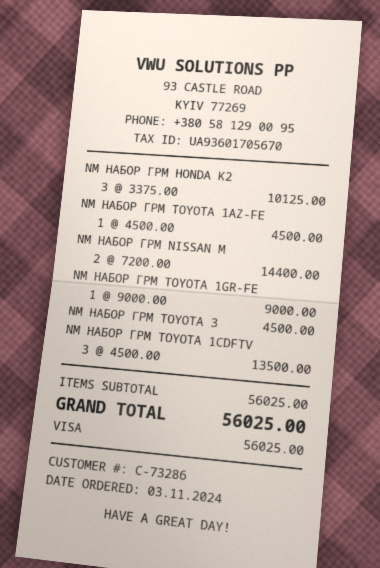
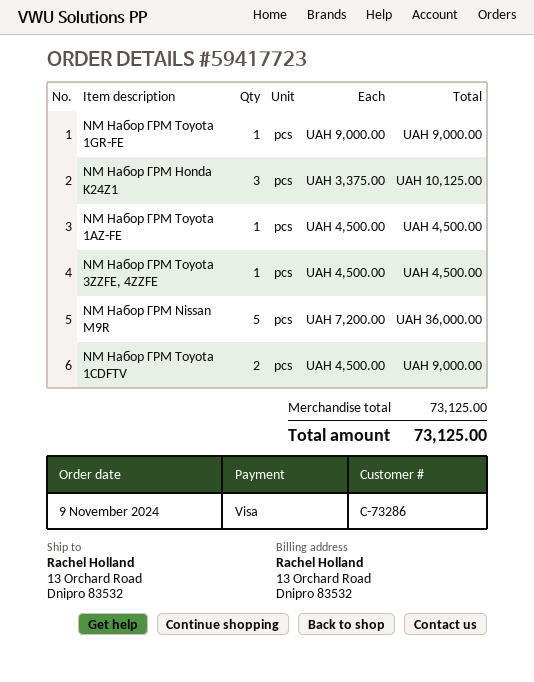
order date: 2024-11-03 -> 2024-11-09
NM НАБОР ГРМ NISSAN M: 2 x 7200.00 = 14400.00 -> 5 x 7200.00 = 36000.00
NM НАБОР ГРМ TOYOTA 1CDFTV: 3 x 4500.00 = 13500.00 -> 2 x 4500.00 = 9000.00
subtotal: 56025.00 -> 73125.00
total: 56025.00 -> 73125.00

